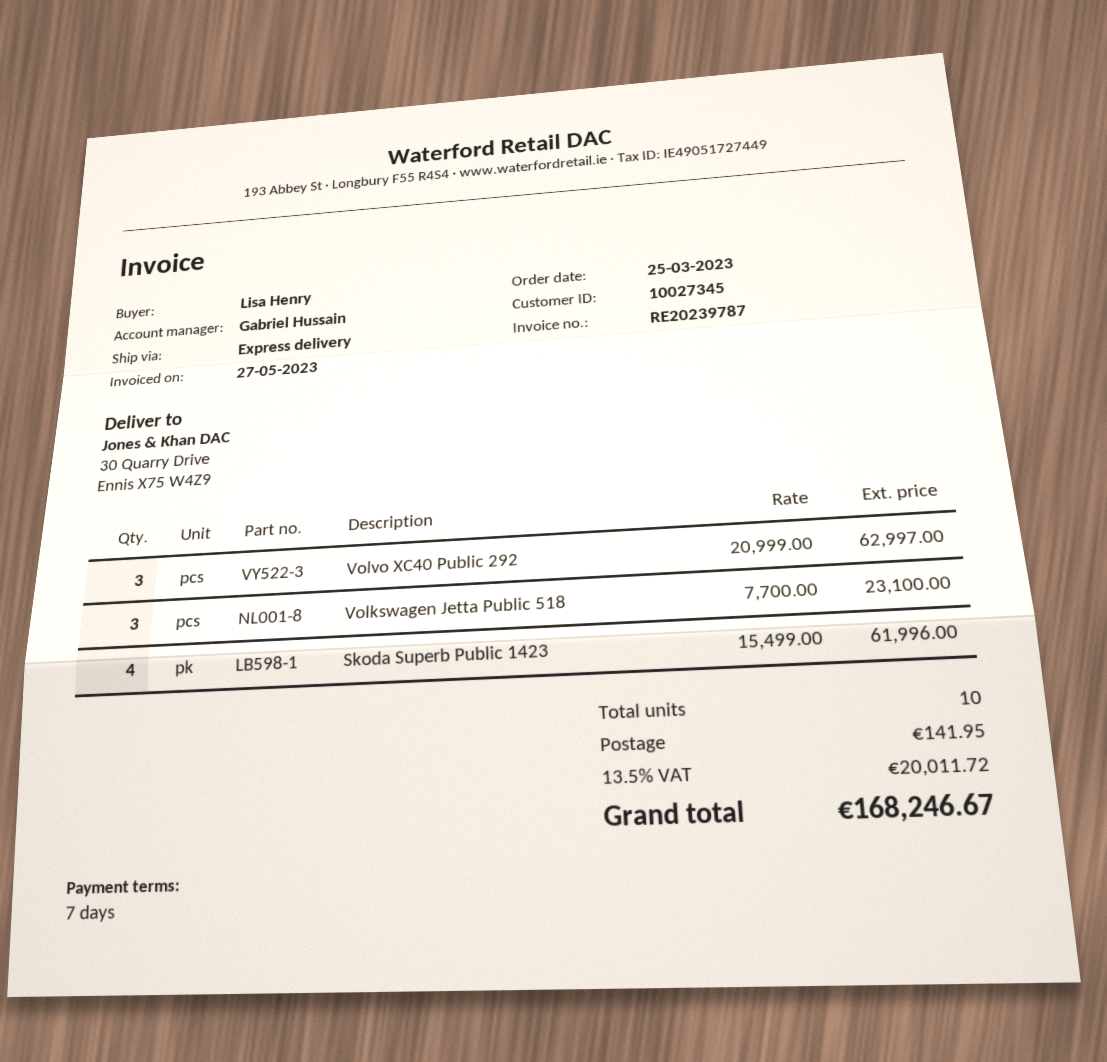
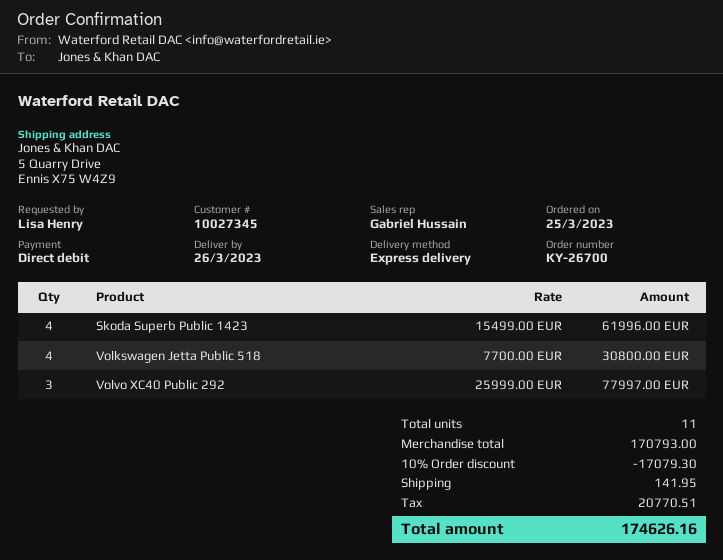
ship to: 30 Quarry Drive, Ennis X75 W4Z9 -> 5 Quarry Drive, Ennis X75 W4Z9
Volvo XC40 Public 292: 3 x 20999.00 = 62997.00 -> 3 x 25999.00 = 77997.00
Volkswagen Jetta Public 518: 3 x 7700.00 = 23100.00 -> 4 x 7700.00 = 30800.00
total quantity: 10 -> 11
discount: none -> 10% = 17079.30
tax: 20011.72 -> 20770.51
total: 168246.67 -> 174626.16

